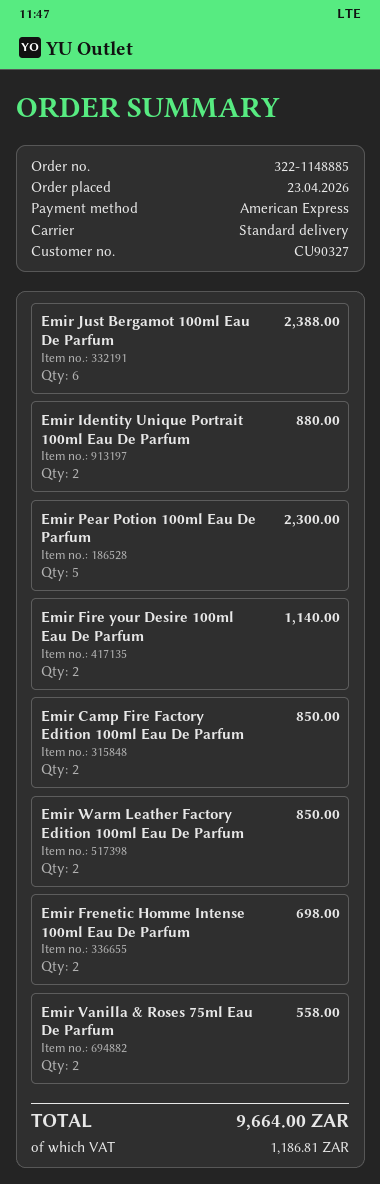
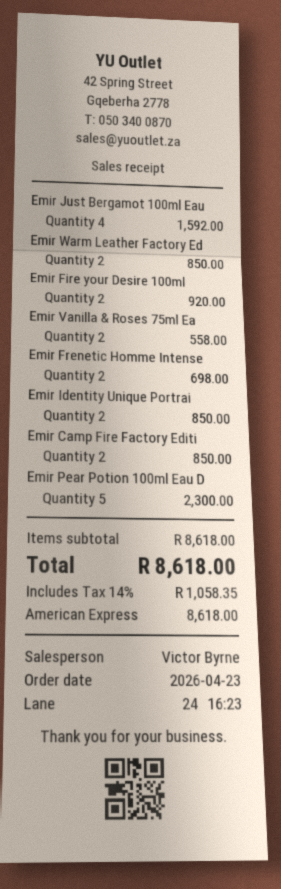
Emir Just Bergamot 100ml Eau De Parfum: 6 for 2388.00 -> 4 for 1592.00
Emir Identity Unique Portrait 100ml Eau De Parfum: 2 for 880.00 -> 2 for 850.00
Emir Fire your Desire 100ml Eau De Parfum: 2 for 1140.00 -> 2 for 920.00
tax: 1186.81 -> 1058.35
total: 9664.00 -> 8618.00

